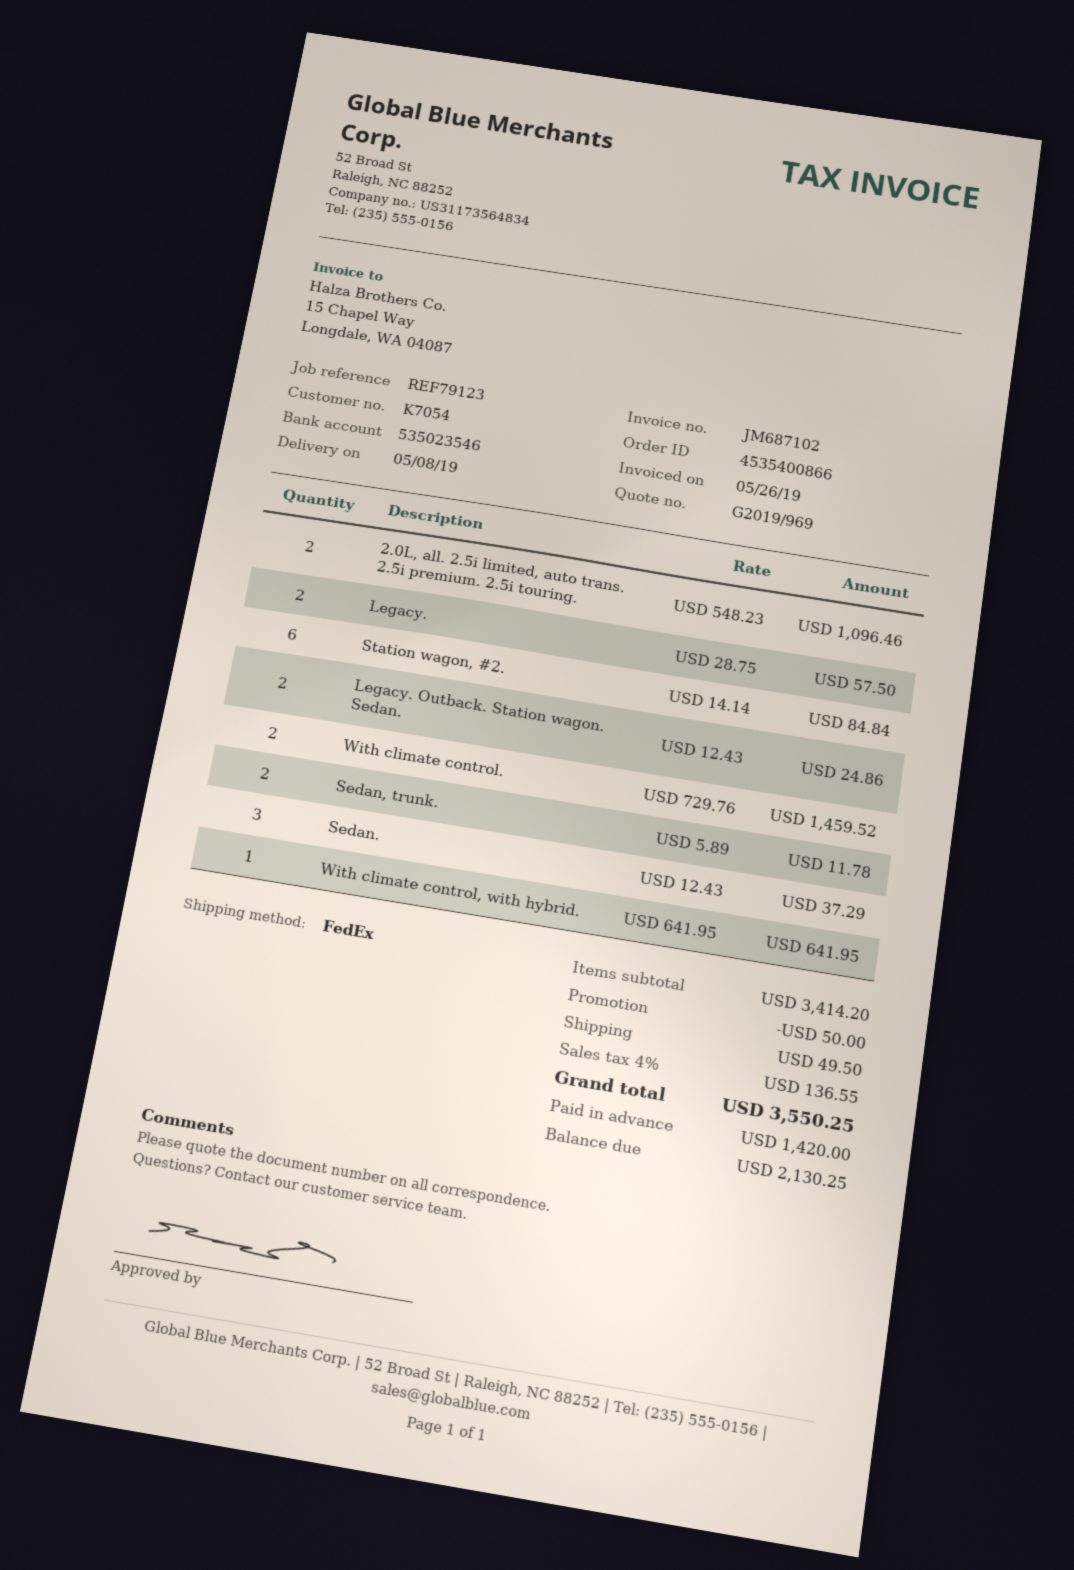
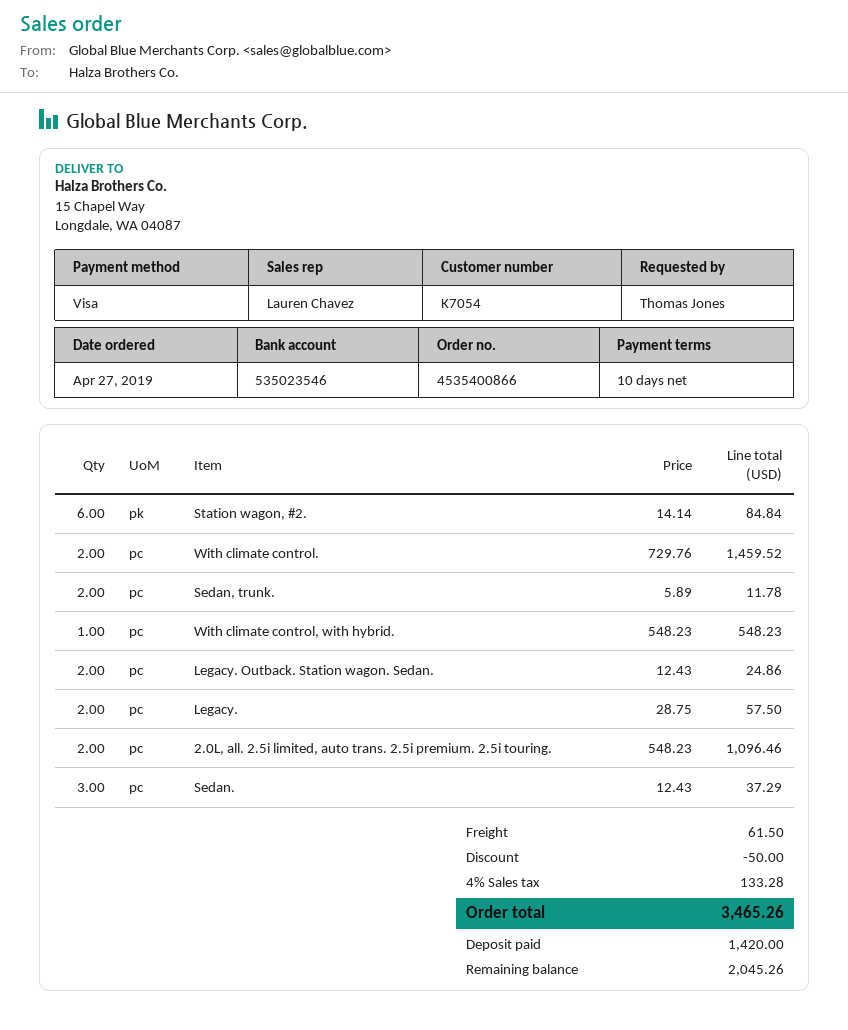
With climate control, with hybrid.: 1 x 641.95 = 641.95 -> 1 x 548.23 = 548.23
shipping: 49.50 -> 61.50
tax: 4% = 136.55 -> 4% = 133.28
total: 3550.25 -> 3465.26
balance: 2130.25 -> 2045.26

